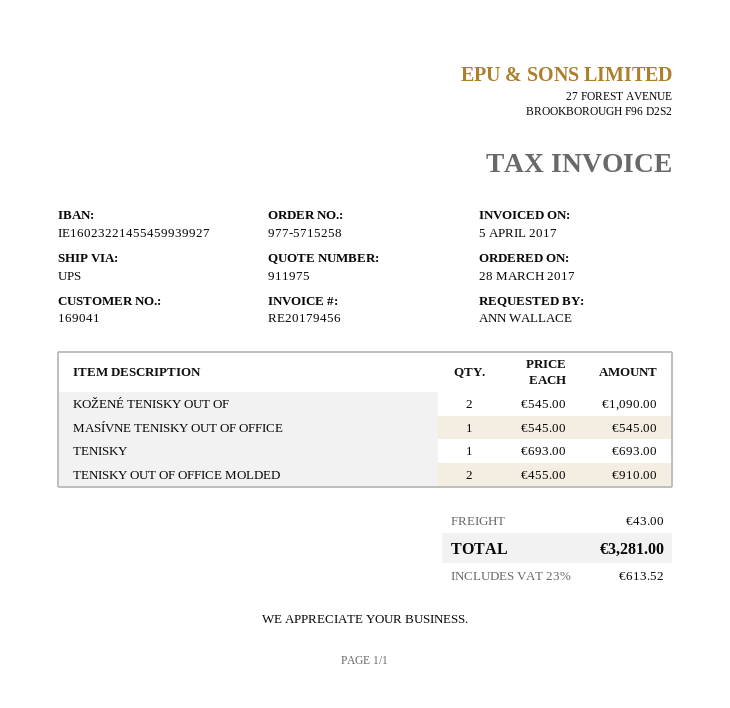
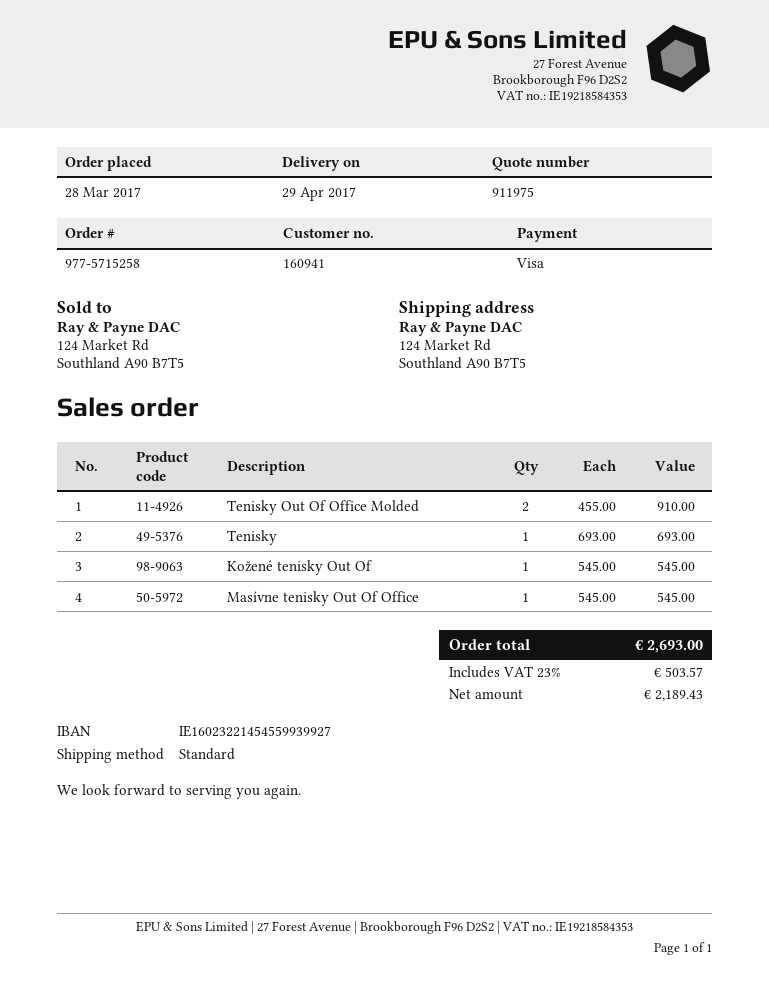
customer number: 169041 -> 160941
bank account: IE16023221455459939927 -> IE16023221454559939927
shipping method: UPS -> standard
KOŽENÉ TENISKY OUT OF: 2 x 545.00 = 1090.00 -> 1 x 545.00 = 545.00
shipping: 43.00 -> none
tax: 23% = 613.52 -> 23% = 503.57
total: 3281.00 -> 2693.00

